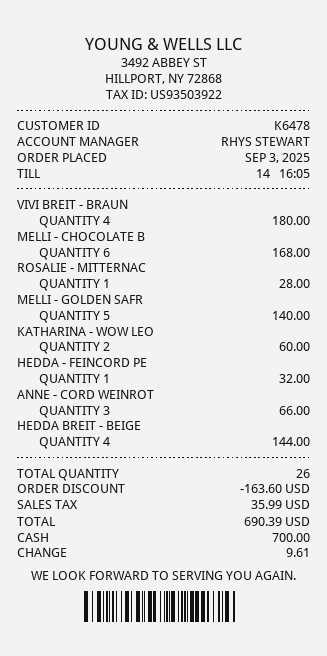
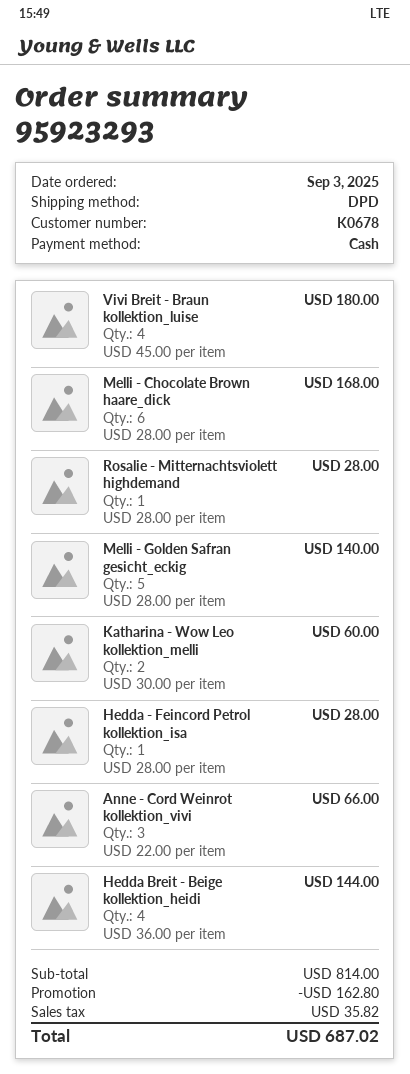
customer number: K6478 -> K0678
HEDDA - FEINCORD PE: 1 for 32.00 -> 1 for 28.00
discount: 163.60 -> 162.80
tax: 35.99 -> 35.82
total: 690.39 -> 687.02

